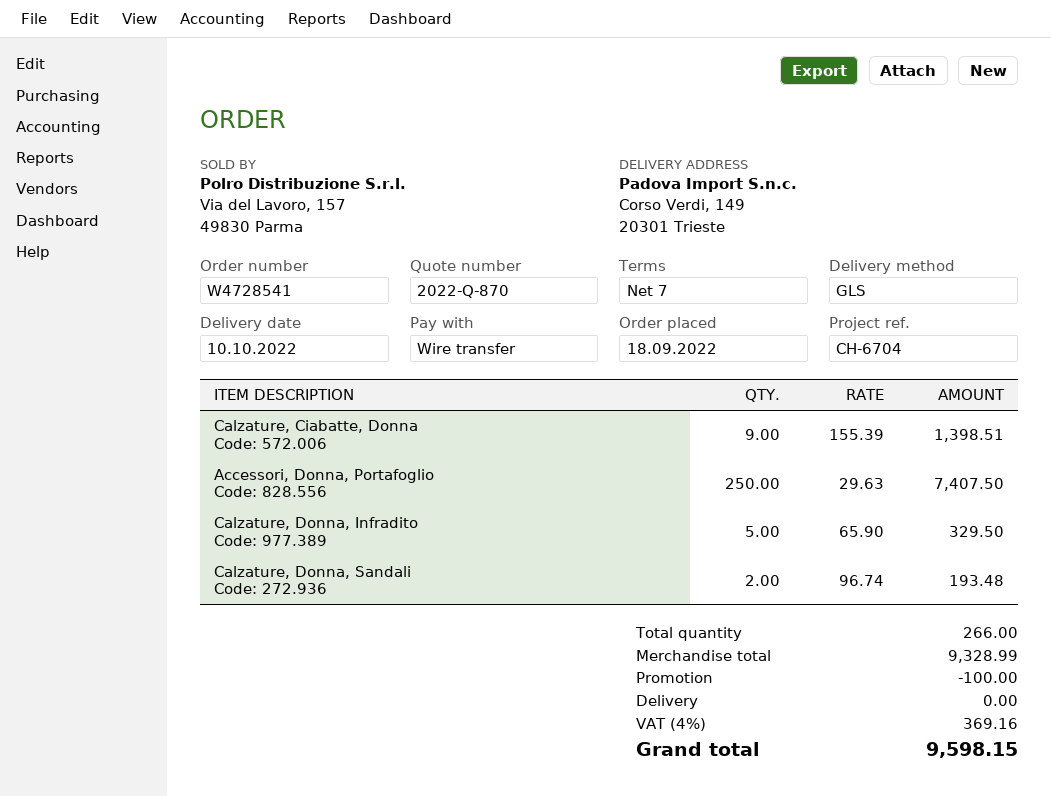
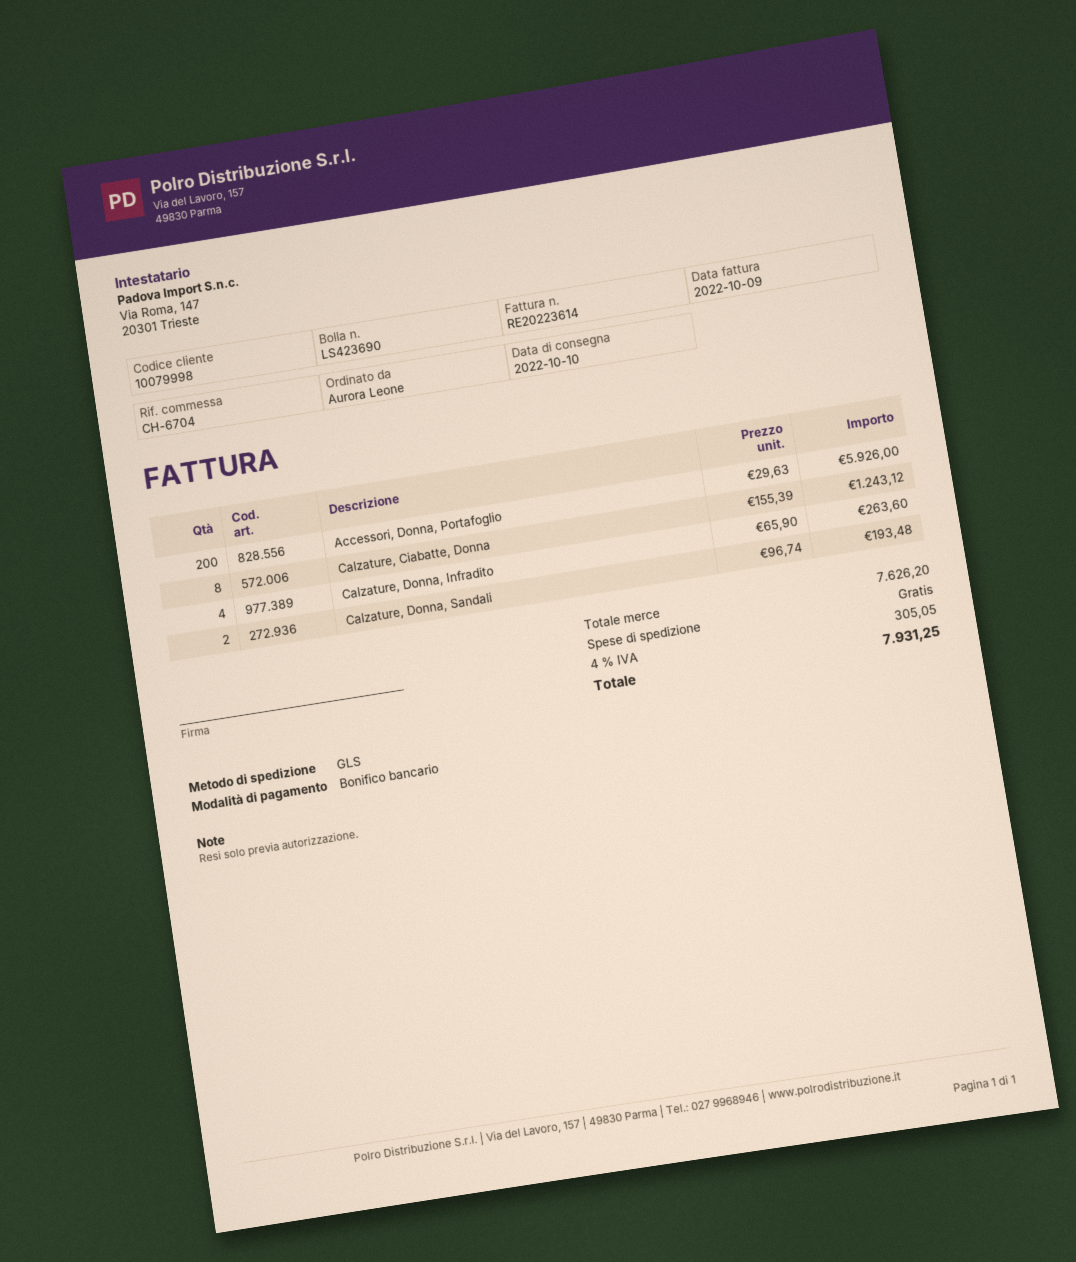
Calzature, Ciabatte, Donna: 9 x 155.39 = 1398.51 -> 8 x 155.39 = 1243.12
Accessori, Donna, Portafoglio: 250 x 29.63 = 7407.50 -> 200 x 29.63 = 5926.00
Calzature, Donna, Infradito: 5 x 65.90 = 329.50 -> 4 x 65.90 = 263.60
subtotal: 9328.99 -> 7626.20
discount: 100.00 -> none
tax: 4% = 369.16 -> 4% = 305.05
total: 9598.15 -> 7931.25

